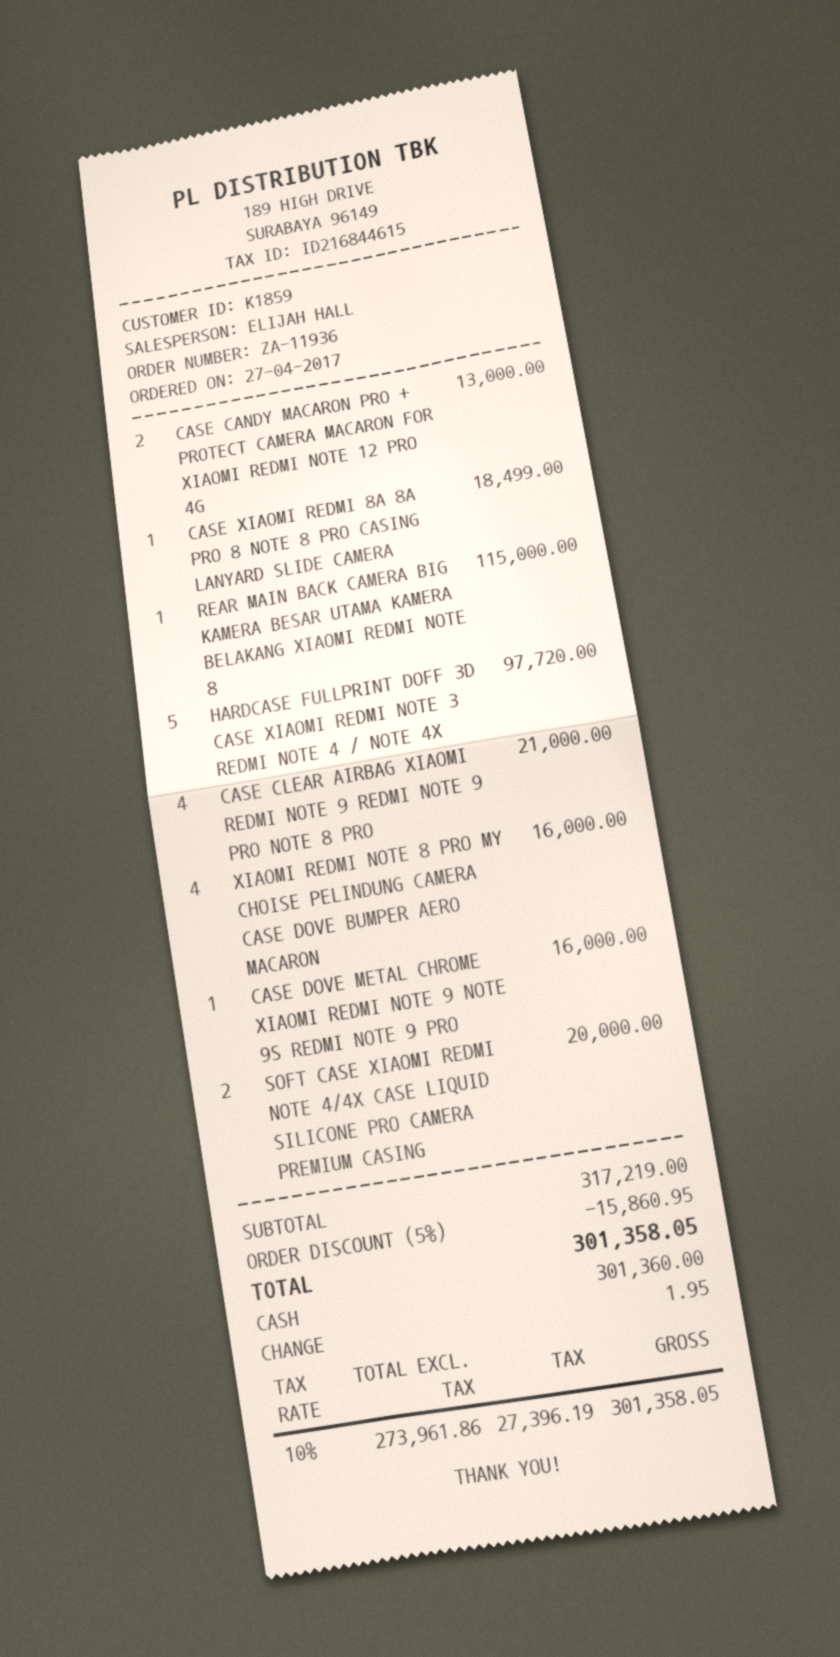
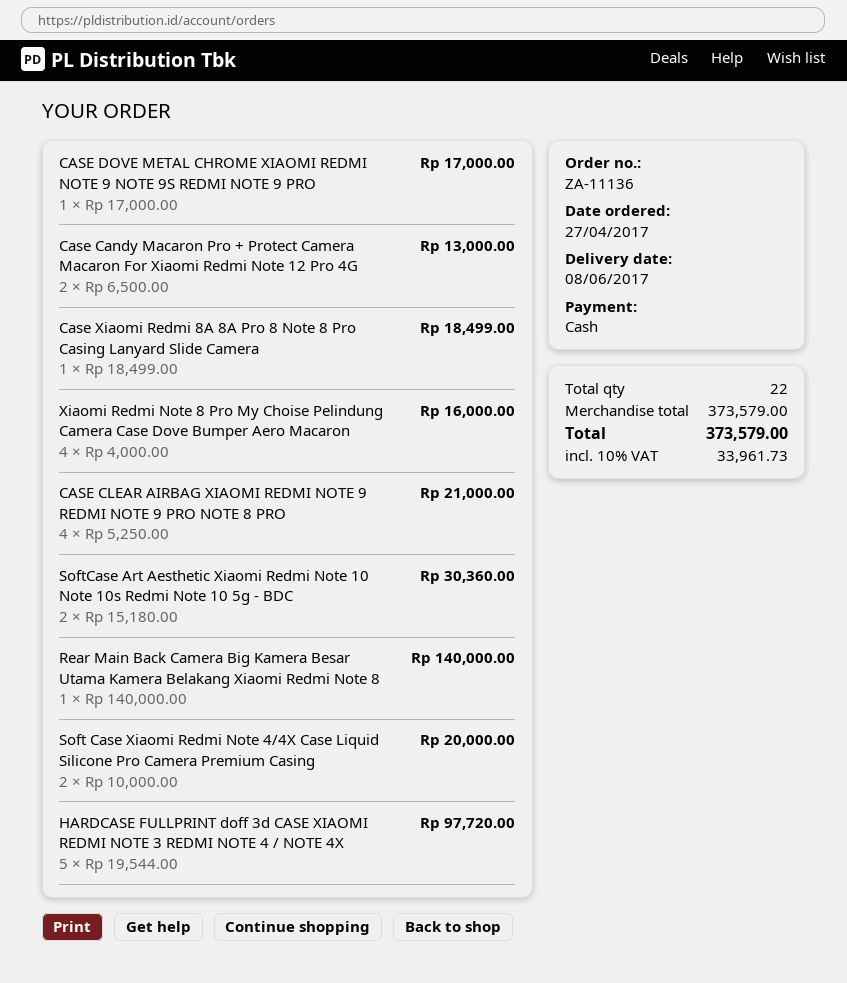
order number: ZA-11936 -> ZA-11136
REAR MAIN BACK CAMERA BIG KAMERA BESAR UTAMA KAMERA BELAKANG XIAOMI REDMI NOTE 8: 1 for 115000.00 -> 1 for 140000.00
CASE DOVE METAL CHROME XIAOMI REDMI NOTE 9 NOTE 9S REDMI NOTE 9 PRO: 1 for 16000.00 -> 1 for 17000.00
SoftCase Art Aesthetic Xiaomi Redmi Note 10 Note 10s Redmi Note 10 5g - BDC: none -> 2 for 30360.00
subtotal: 317219.00 -> 373579.00
discount: 5% = 15860.95 -> none
tax: 10% = 27396.19 -> 10% = 33961.73
total: 301358.05 -> 373579.00

